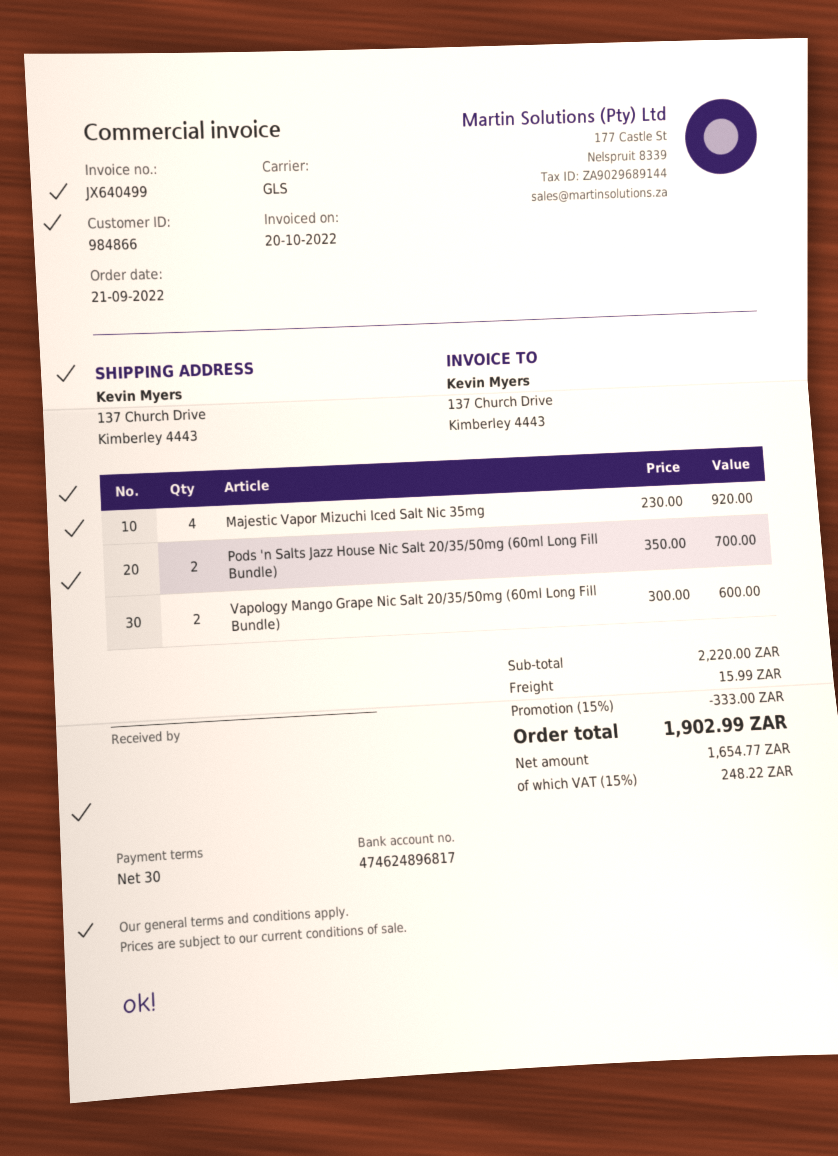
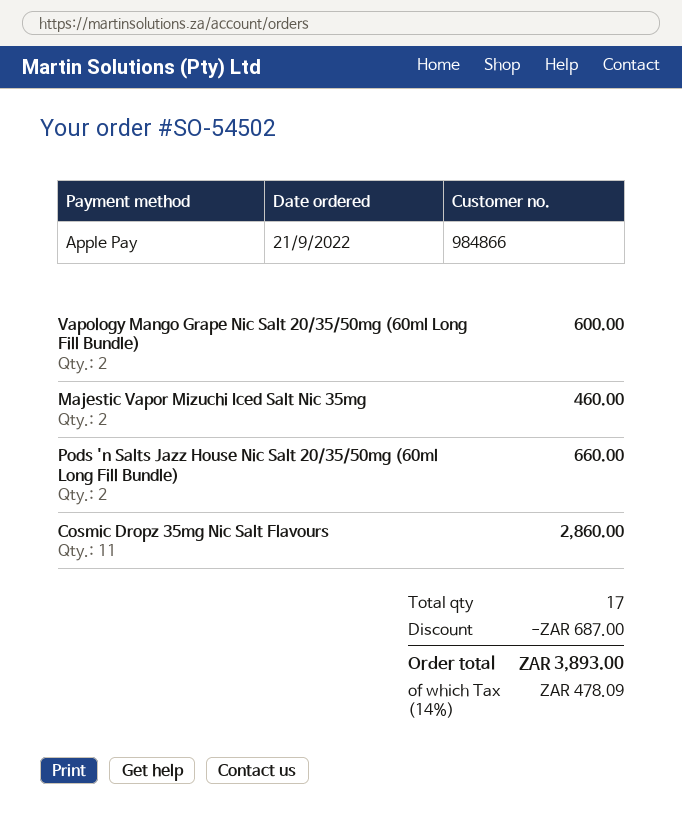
Majestic Vapor Mizuchi Iced Salt Nic 35mg: 4 for 920.00 -> 2 for 460.00
Pods 'n Salts Jazz House Nic Salt 20/35/50mg (60ml Long Fill Bundle): 2 for 700.00 -> 2 for 660.00
Cosmic Dropz 35mg Nic Salt Flavours: none -> 11 for 2860.00
discount: 333.00 -> 687.00
shipping: 15.99 -> none
tax: 15% = 248.22 -> 14% = 478.09
total: 1902.99 -> 3893.00

